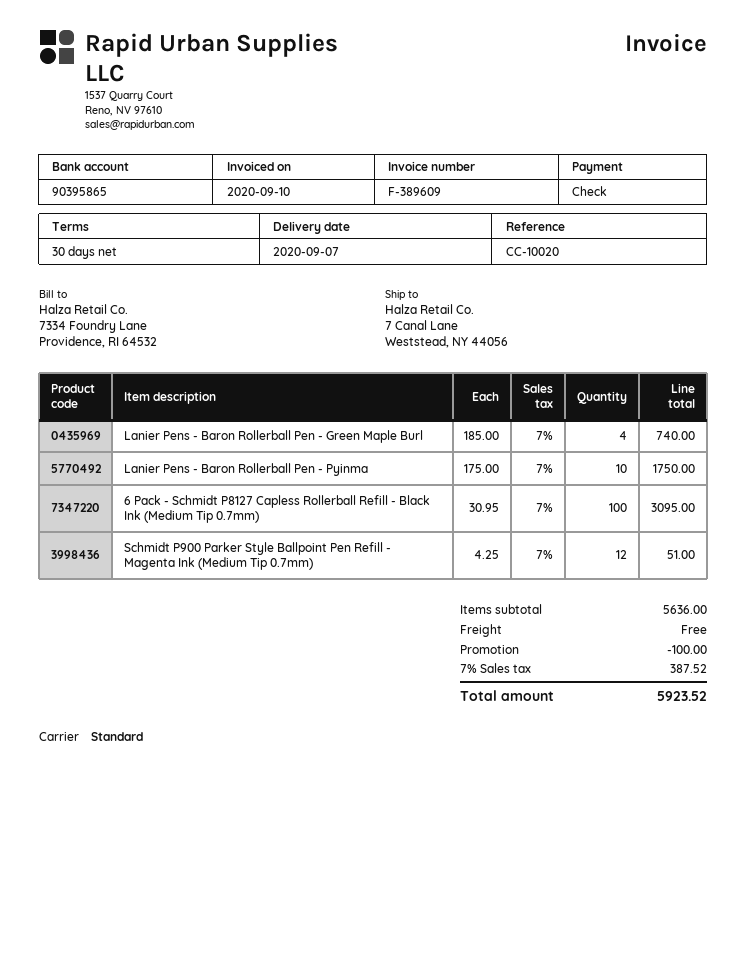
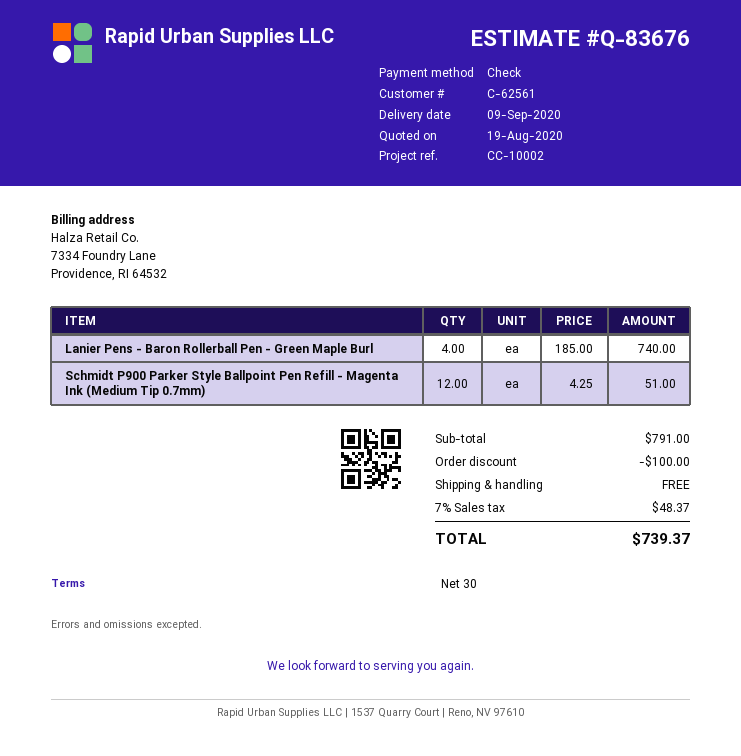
delivery date: 2020-09-07 -> 2020-09-09
reference: CC-10020 -> CC-10002
Lanier Pens - Baron Rollerball Pen - Pyinma: 10 x 175.00 = 1750.00 -> none
6 Pack - Schmidt P8127 Capless Rollerball Refill - Black Ink (Medium Tip 0.7mm): 100 x 30.95 = 3095.00 -> none
subtotal: 5636.00 -> 791.00
tax: 7% = 387.52 -> 7% = 48.37
total: 5923.52 -> 739.37

